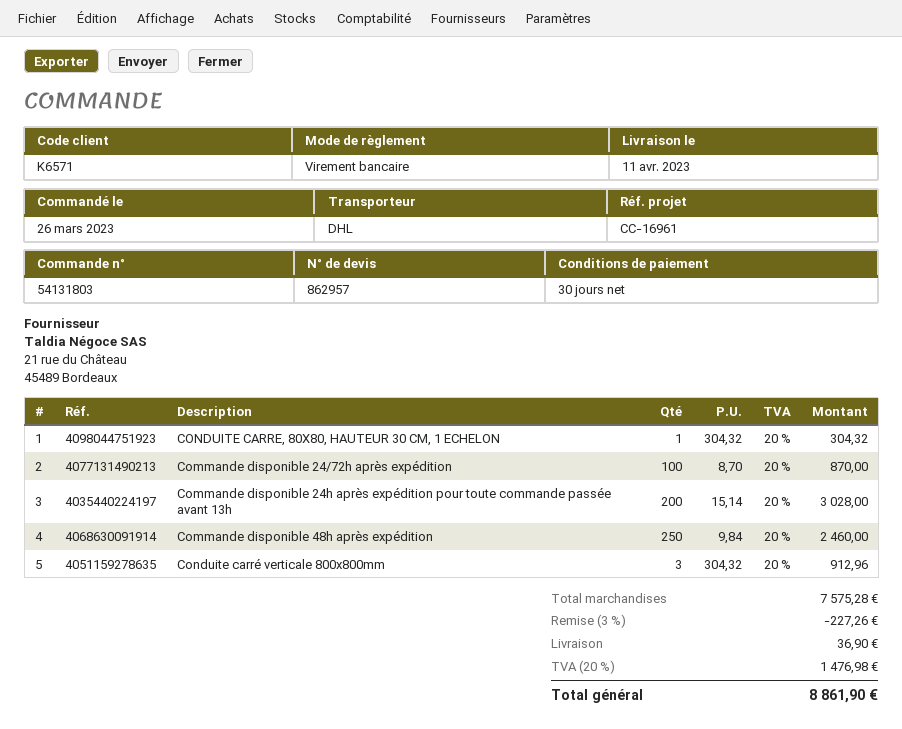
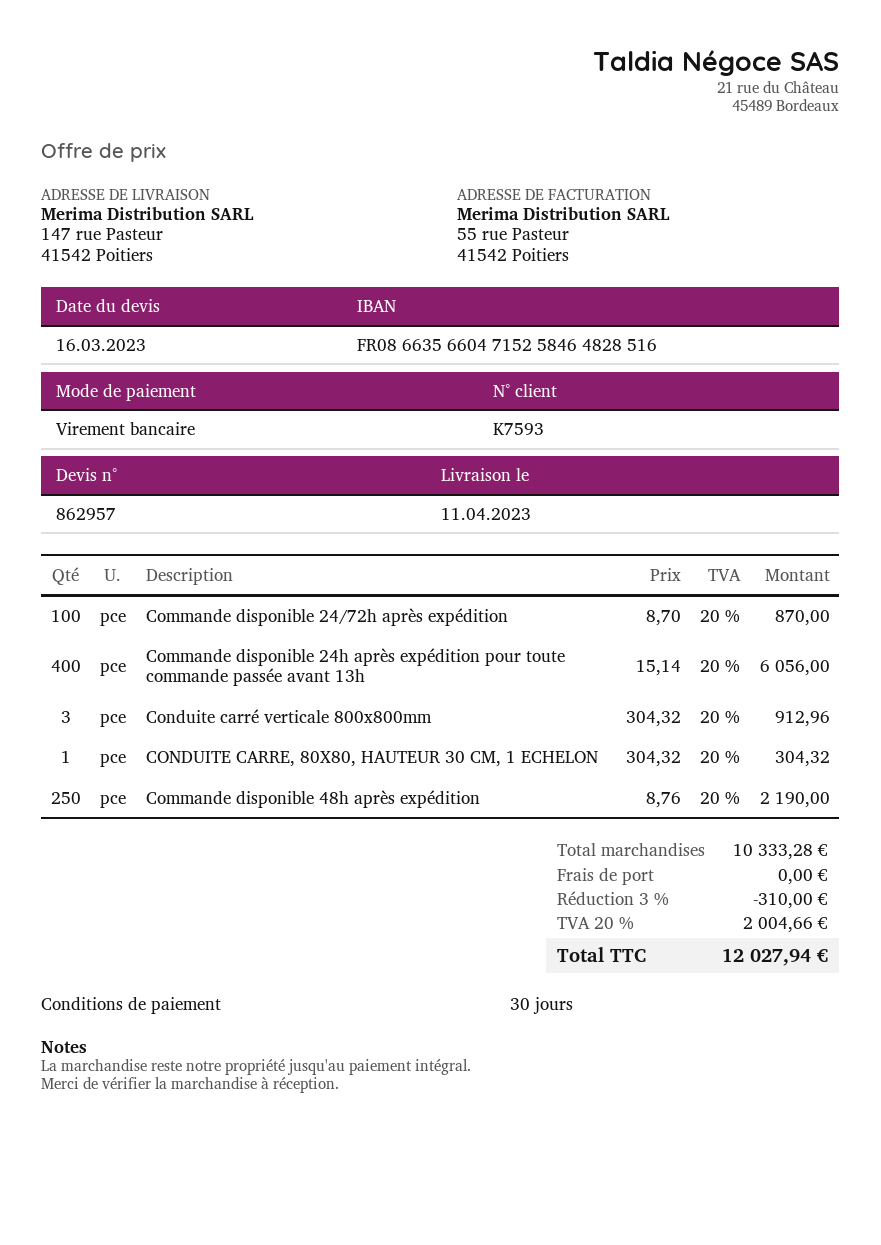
customer number: K6571 -> K7593
Commande disponible 24h après expédition pour toute commande passée avant 13h: 200 x 15.14 = 3028.00 -> 400 x 15.14 = 6056.00
Commande disponible 48h après expédition: 250 x 9.84 = 2460.00 -> 250 x 8.76 = 2190.00
subtotal: 7575.28 -> 10333.28
discount: 3% = 227.26 -> 3% = 310.00
shipping: 36.90 -> 0.00
tax: 20% = 1476.98 -> 20% = 2004.66
total: 8861.90 -> 12027.94

